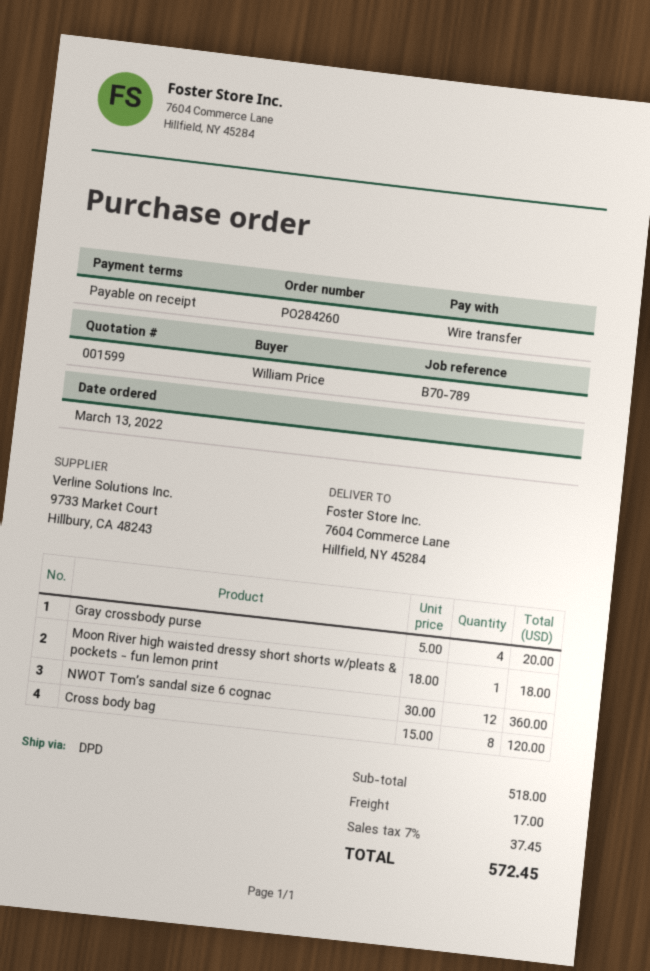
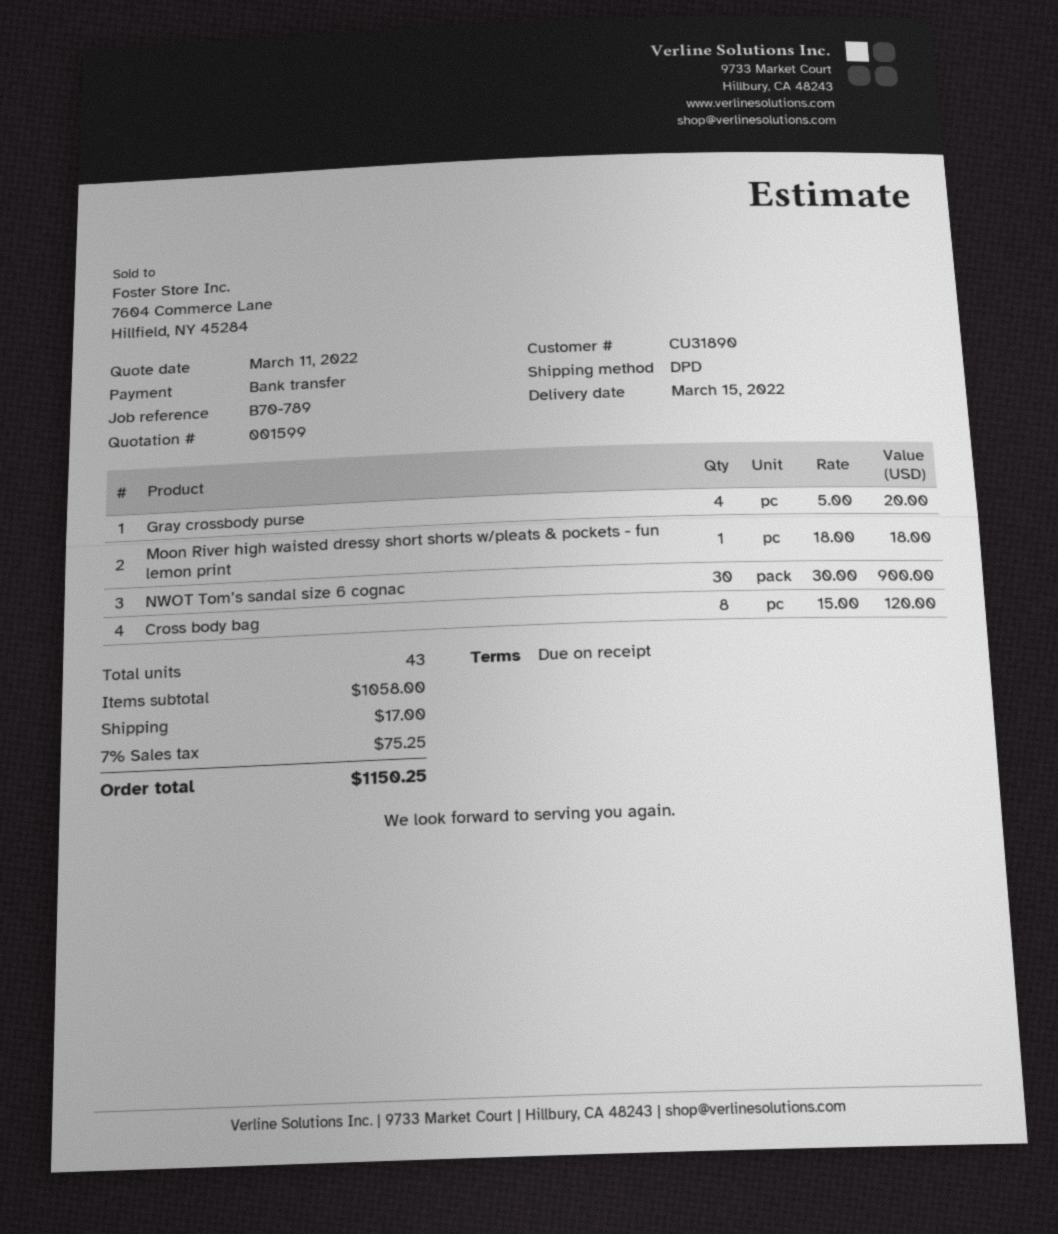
NWOT Tom’s sandal size 6 cognac: 12 x 30.00 = 360.00 -> 30 x 30.00 = 900.00
subtotal: 518.00 -> 1058.00
tax: 7% = 37.45 -> 7% = 75.25
total: 572.45 -> 1150.25

